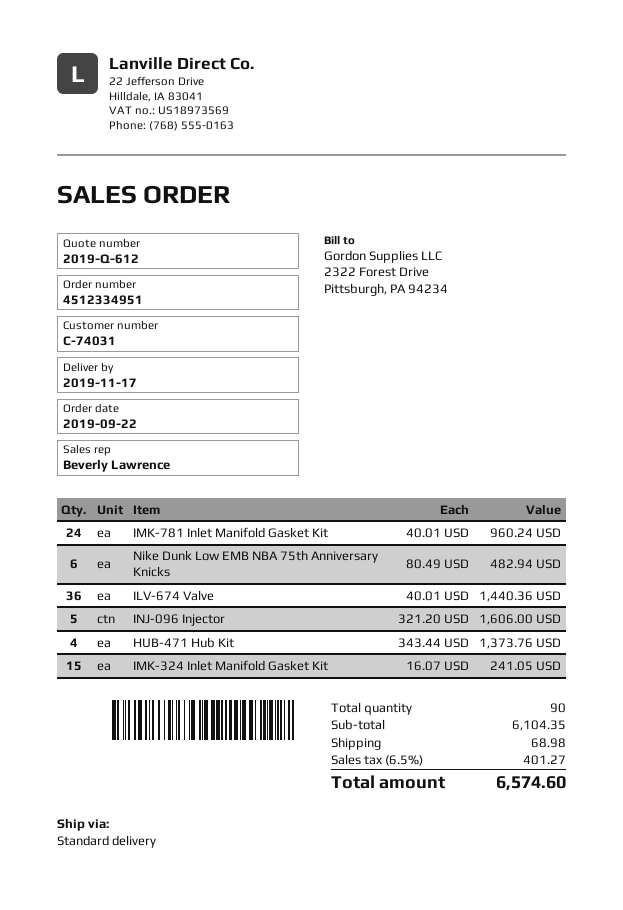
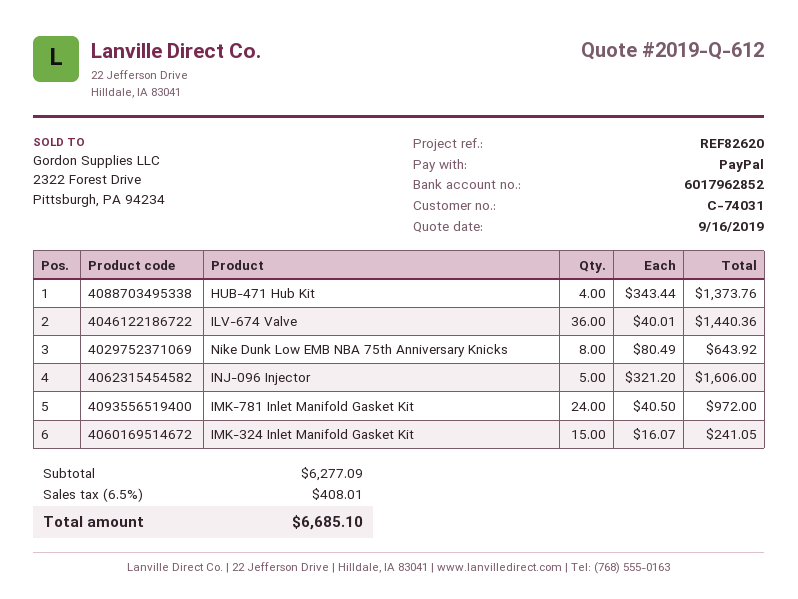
IMK-781 Inlet Manifold Gasket Kit: 24 x 40.01 = 960.24 -> 24 x 40.50 = 972.00
Nike Dunk Low EMB NBA 75th Anniversary Knicks: 6 x 80.49 = 482.94 -> 8 x 80.49 = 643.92
subtotal: 6104.35 -> 6277.09
shipping: 68.98 -> none
tax: 6.5% = 401.27 -> 6.5% = 408.01
total: 6574.60 -> 6685.10

